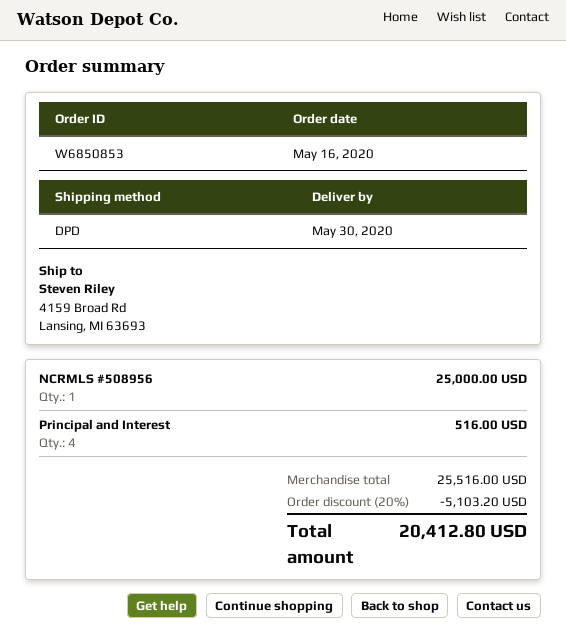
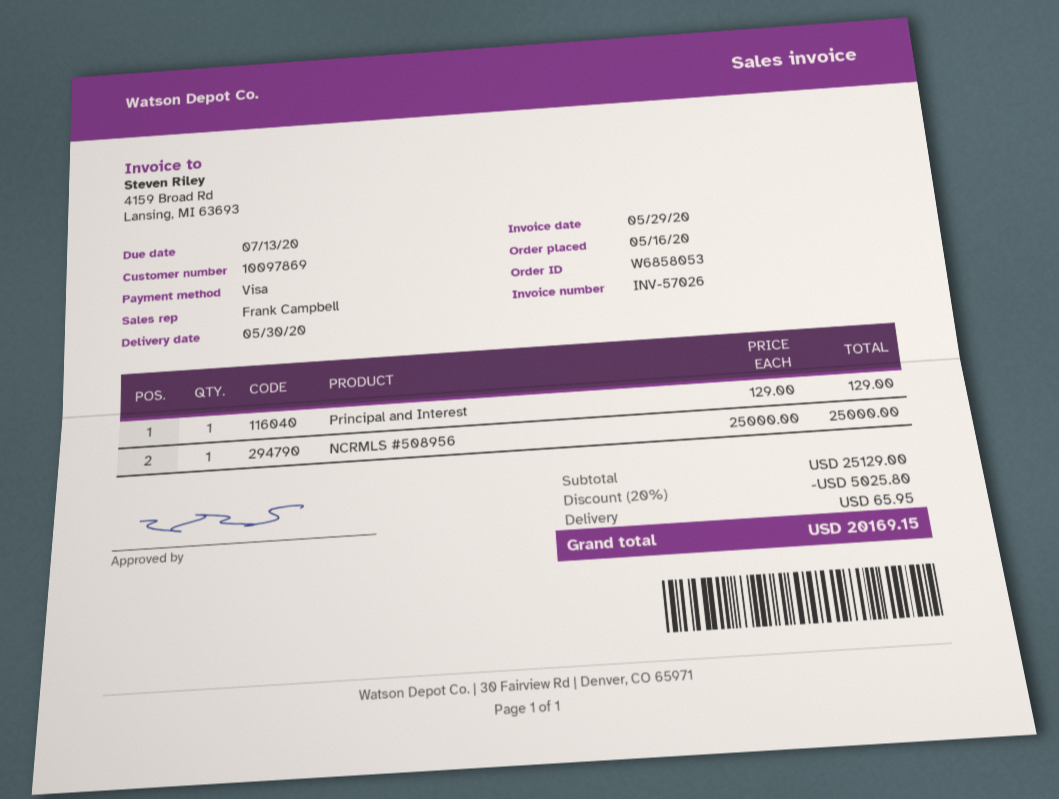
order number: W6850853 -> W6858053
Principal and Interest: 4 for 516.00 -> 1 for 129.00
subtotal: 25516.00 -> 25129.00
discount: 20% = 5103.20 -> 20% = 5025.80
shipping: none -> 65.95
total: 20412.80 -> 20169.15

